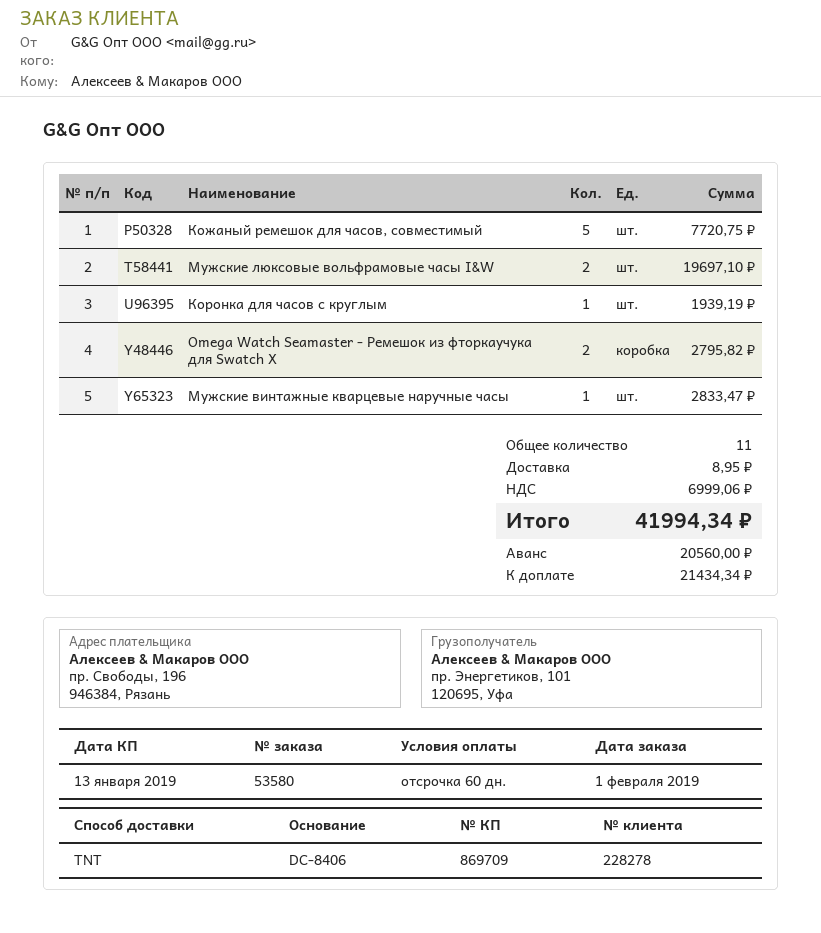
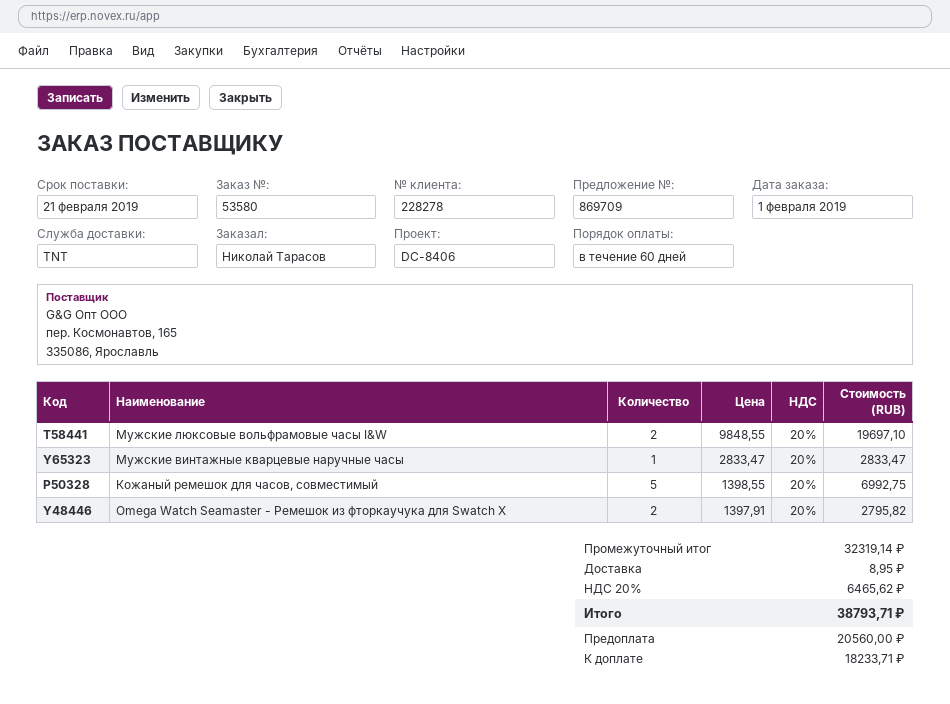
Кожаный ремешок для часов, совместимый: 5 for 7720.75 -> 5 for 6992.75
Коронка для часов с круглым: 1 for 1939.19 -> none
tax: 6999.06 -> 6465.62
total: 41994.34 -> 38793.71
balance: 21434.34 -> 18233.71

